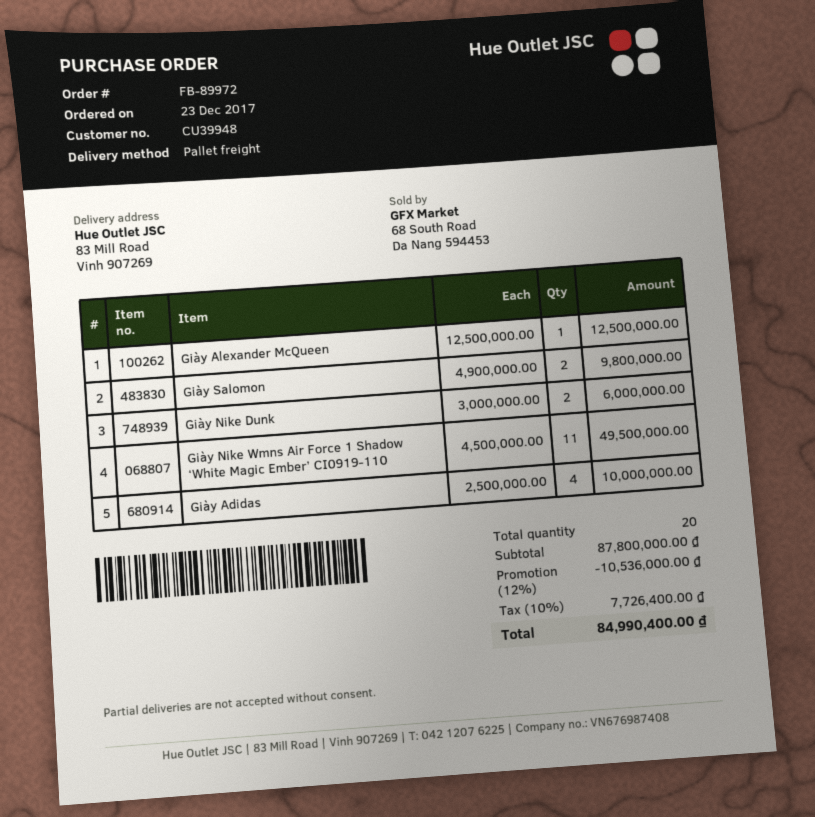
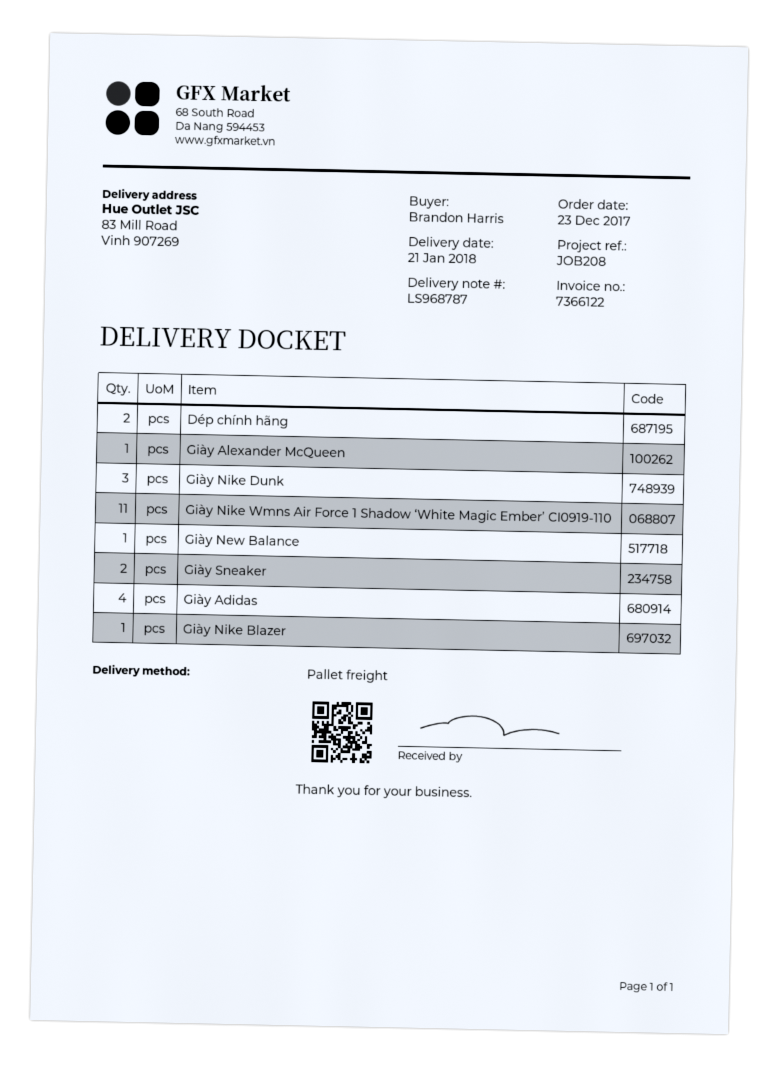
Giày Salomon: 2 -> none
Giày Nike Dunk: 2 -> 3
Dép chính hãng: none -> 2
Giày New Balance: none -> 1
Giày Sneaker: none -> 2
Giày Nike Blazer: none -> 1

